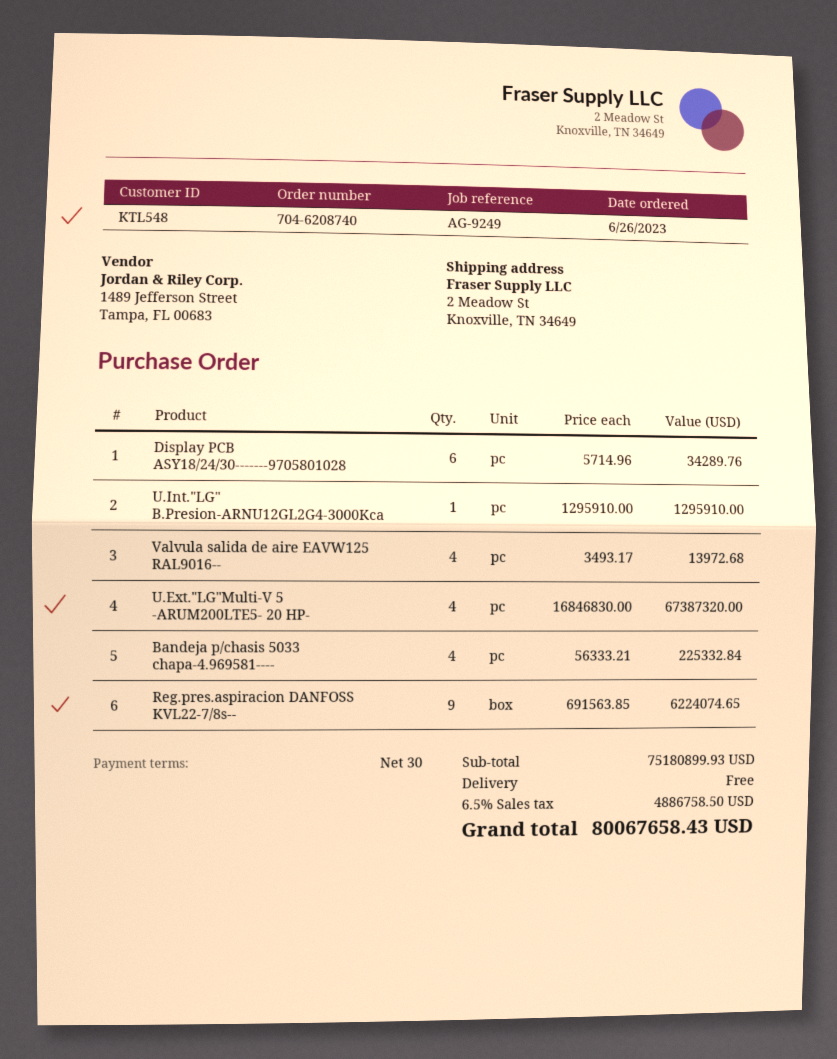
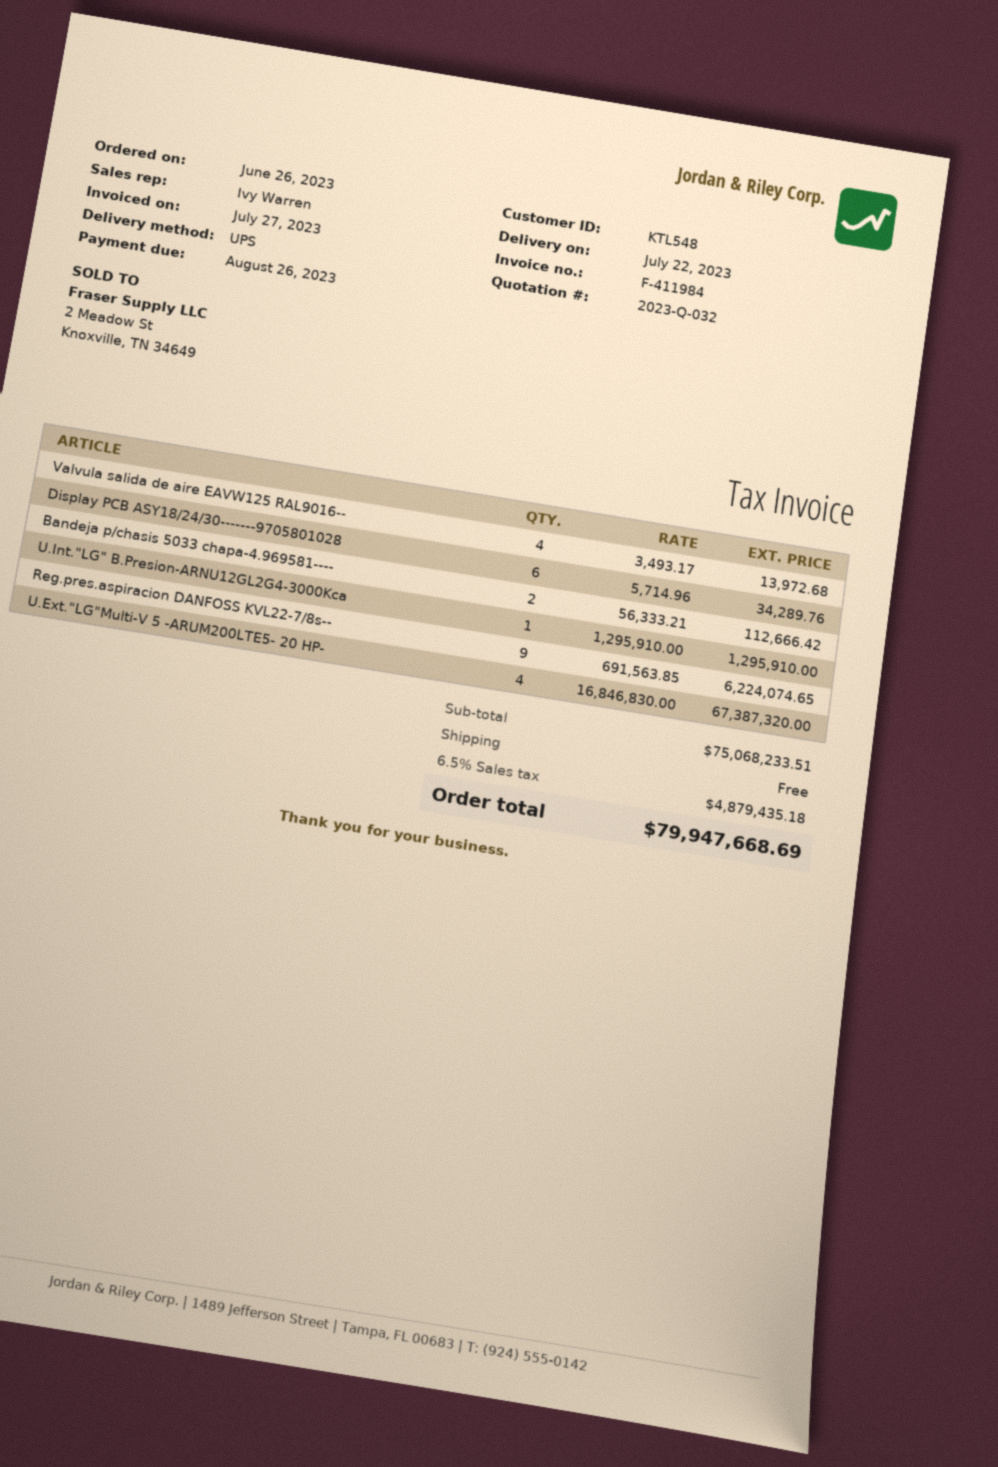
Bandeja p/chasis 5033 chapa-4.969581----: 4 x 56333.21 = 225332.84 -> 2 x 56333.21 = 112666.42
subtotal: 75180899.93 -> 75068233.51
tax: 6.5% = 4886758.50 -> 6.5% = 4879435.18
total: 80067658.43 -> 79947668.69

